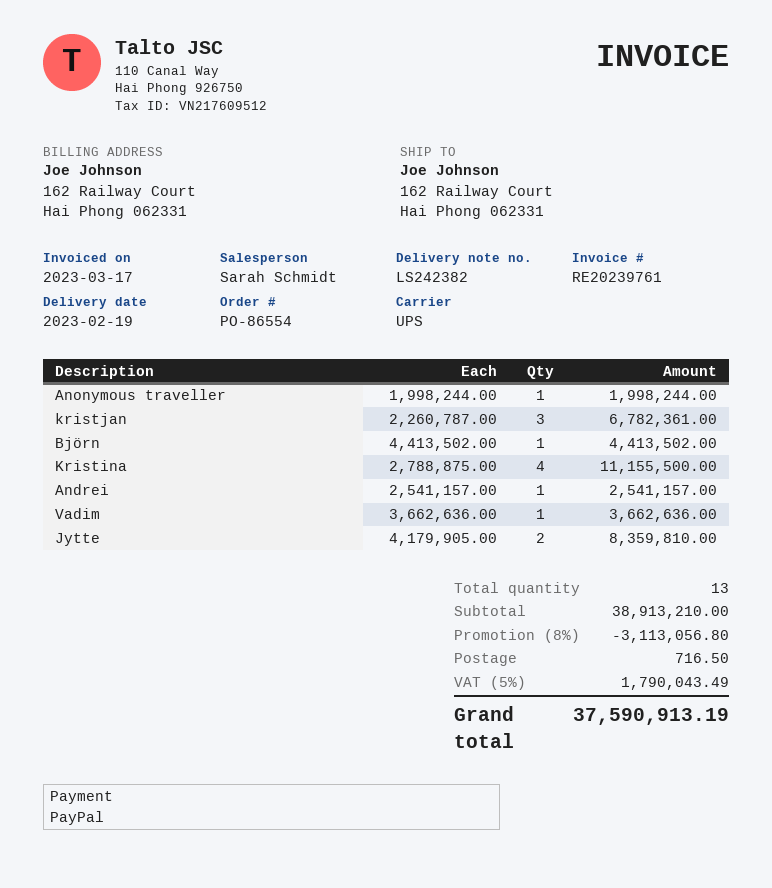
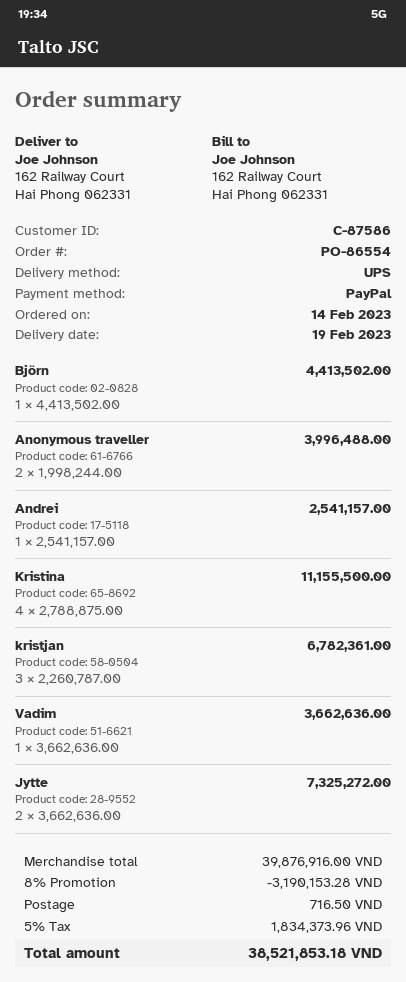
Anonymous traveller: 1 x 1998244.00 = 1998244.00 -> 2 x 1998244.00 = 3996488.00
Jytte: 2 x 4179905.00 = 8359810.00 -> 2 x 3662636.00 = 7325272.00
subtotal: 38913210.00 -> 39876916.00
discount: 8% = 3113056.80 -> 8% = 3190153.28
tax: 5% = 1790043.49 -> 5% = 1834373.96
total: 37590913.19 -> 38521853.18

